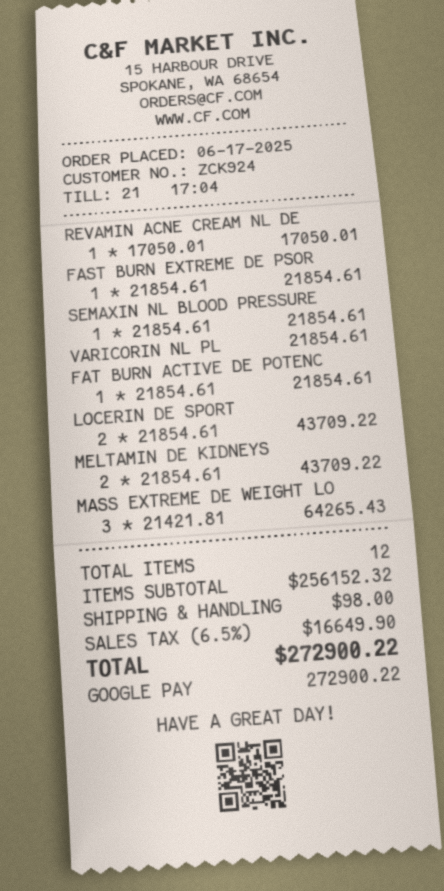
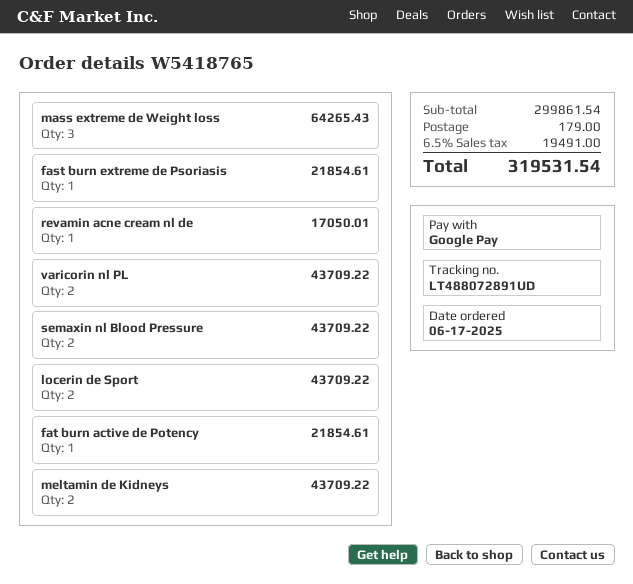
SEMAXIN NL BLOOD PRESSURE: 1 for 21854.61 -> 2 for 43709.22
VARICORIN NL PL: 1 for 21854.61 -> 2 for 43709.22
subtotal: 256152.32 -> 299861.54
shipping: 98.00 -> 179.00
tax: 6.5% = 16649.90 -> 6.5% = 19491.00
total: 272900.22 -> 319531.54

